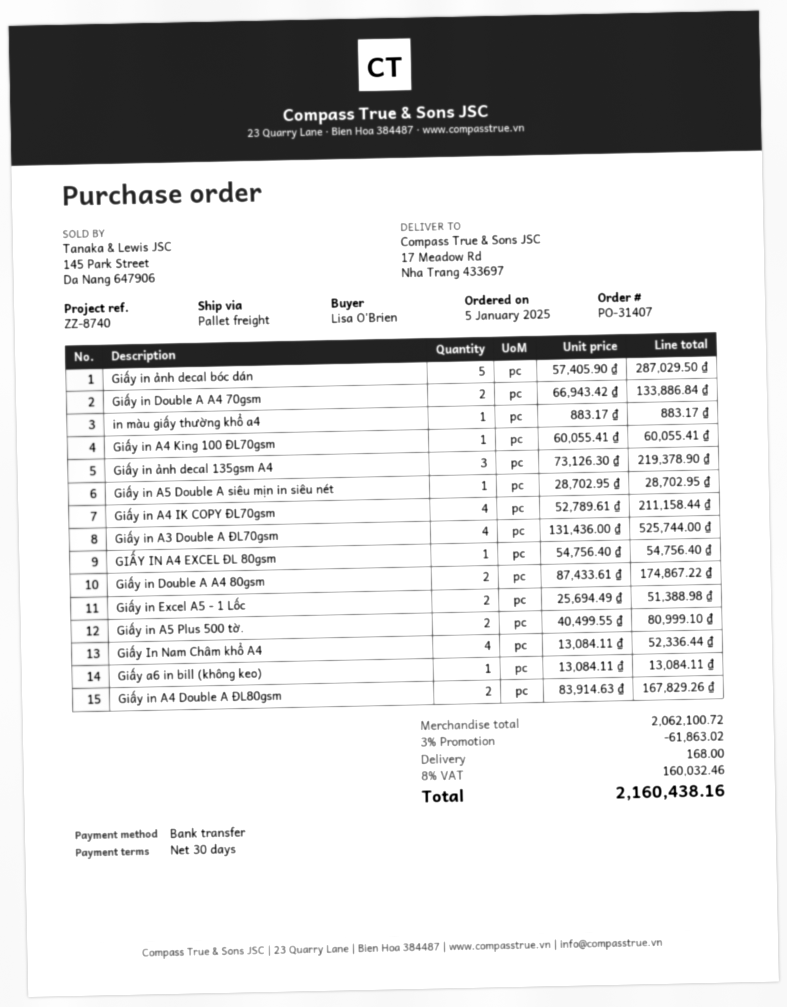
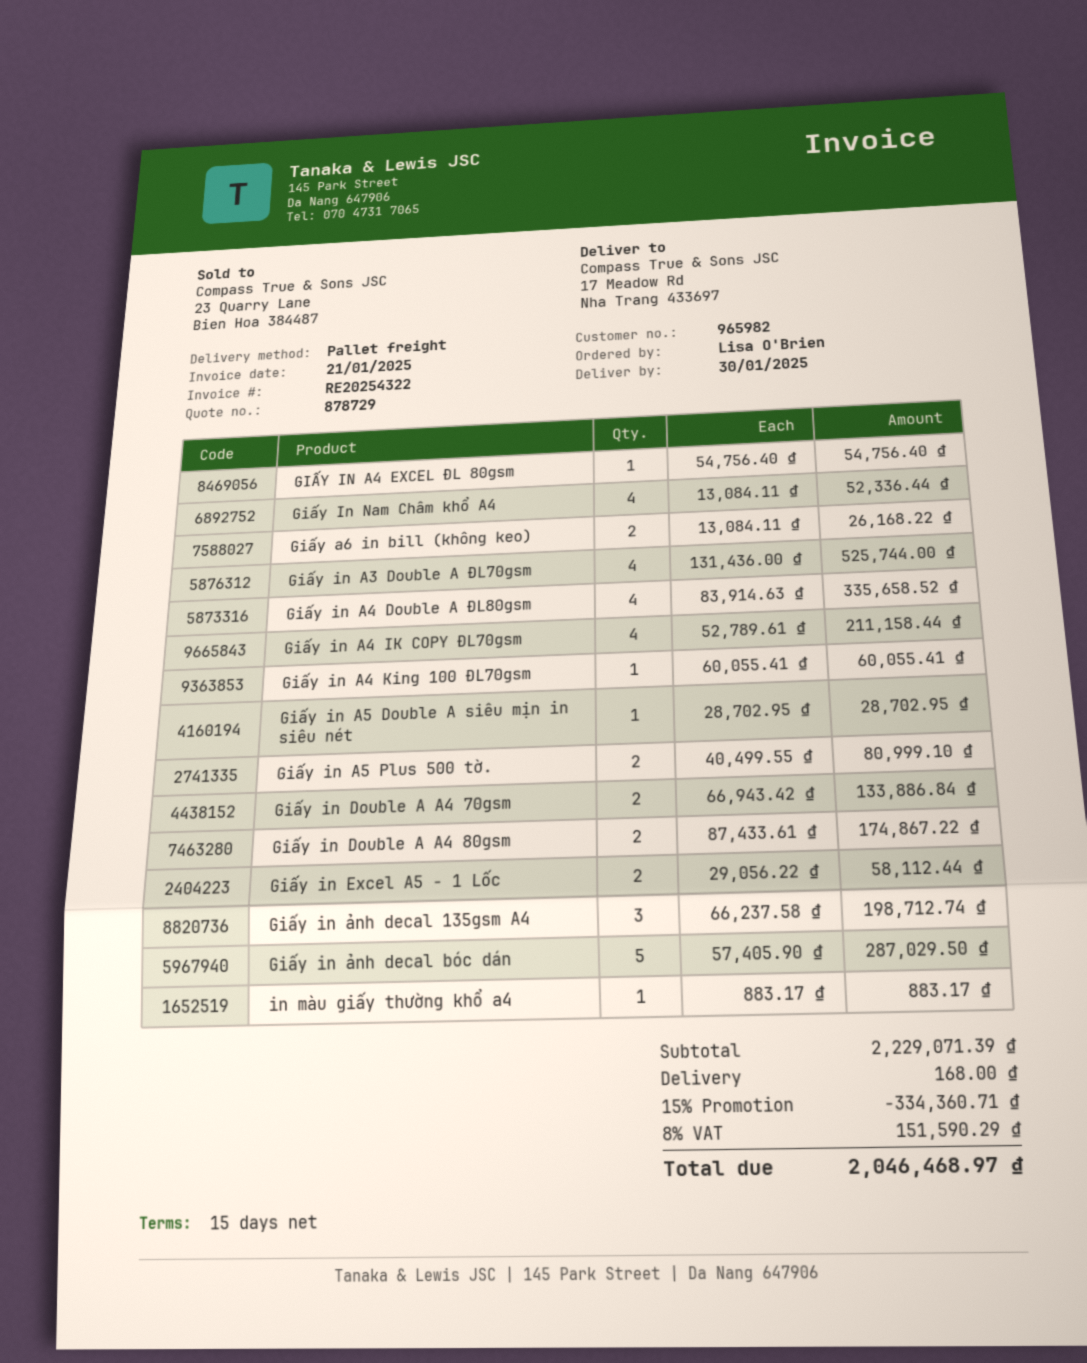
payment terms: 30 days -> 15 days
Giấy in ảnh decal 135gsm A4: 3 x 73126.30 = 219378.90 -> 3 x 66237.58 = 198712.74
Giấy in Excel A5 - 1 Lốc: 2 x 25694.49 = 51388.98 -> 2 x 29056.22 = 58112.44
Giấy a6 in bill (không keo): 1 x 13084.11 = 13084.11 -> 2 x 13084.11 = 26168.22
Giấy in A4 Double A ĐL80gsm: 2 x 83914.63 = 167829.26 -> 4 x 83914.63 = 335658.52
subtotal: 2062100.72 -> 2229071.39
discount: 3% = 61863.02 -> 15% = 334360.71
tax: 8% = 160032.46 -> 8% = 151590.29
total: 2160438.16 -> 2046468.97

